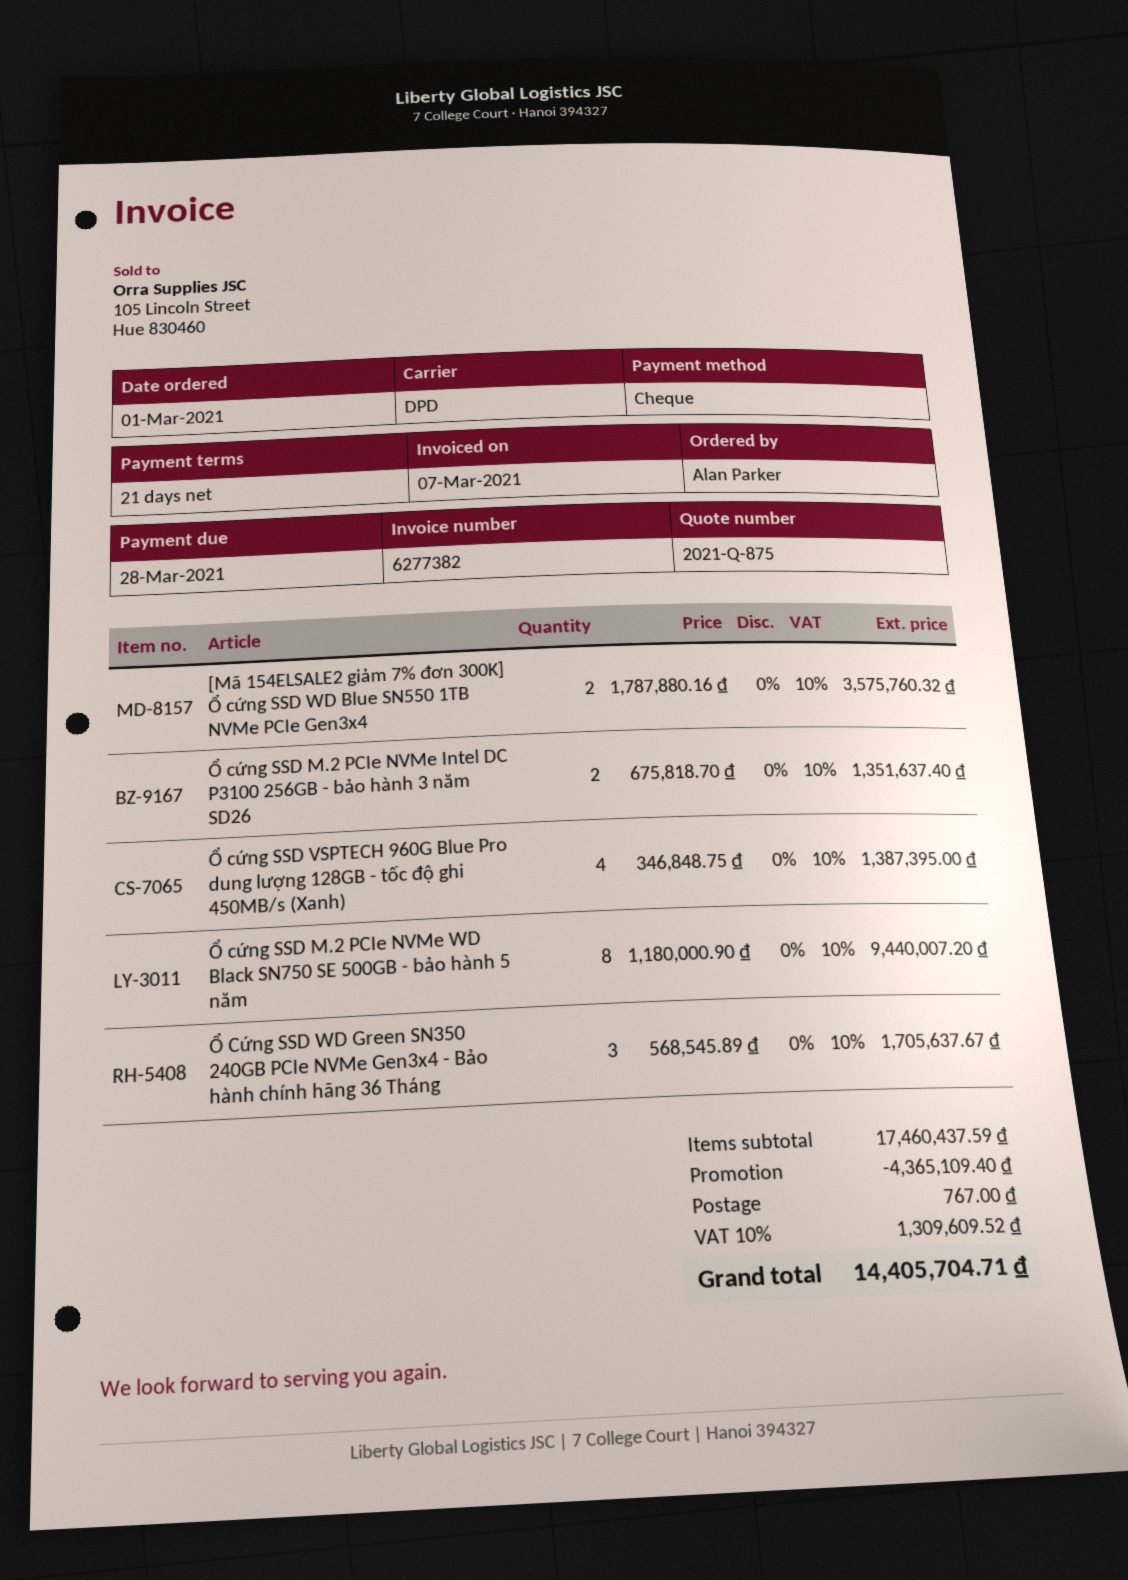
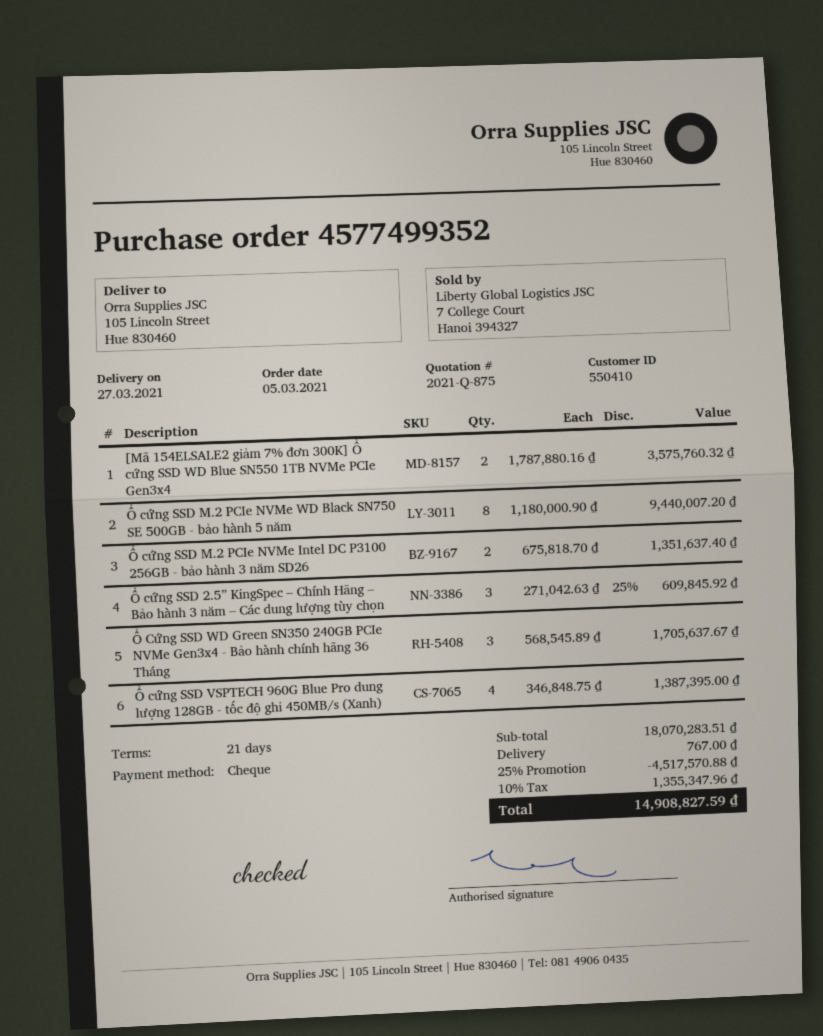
order date: 2021-03-01 -> 2021-03-05
Ổ cứng SSD 2.5” KingSpec – Chính Hãng – Bảo hành 3 năm – Các dung lượng tùy chọn: none -> 3 x 271042.63 - 25% = 609845.92
subtotal: 17460437.59 -> 18070283.51
discount: 4365109.40 -> 4517570.88
tax: 10% = 1309609.52 -> 10% = 1355347.96
total: 14405704.71 -> 14908827.59

